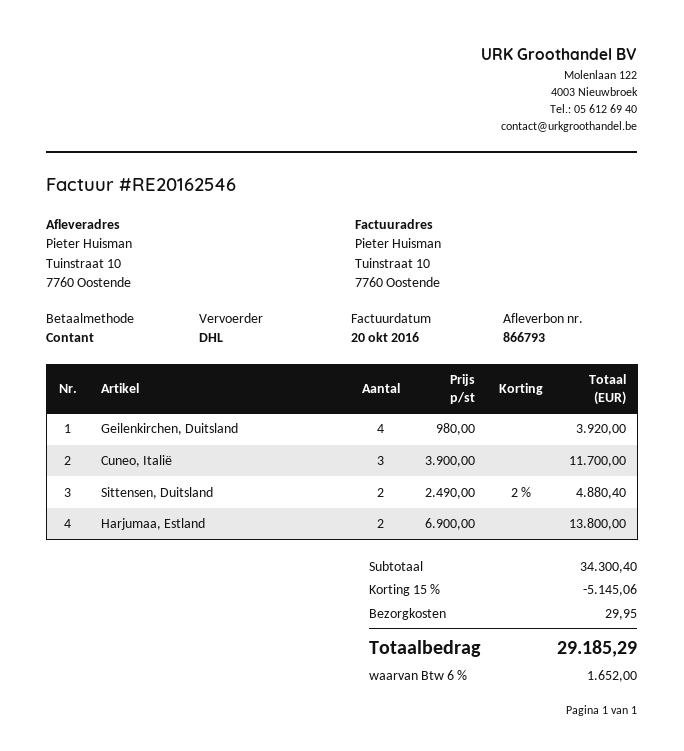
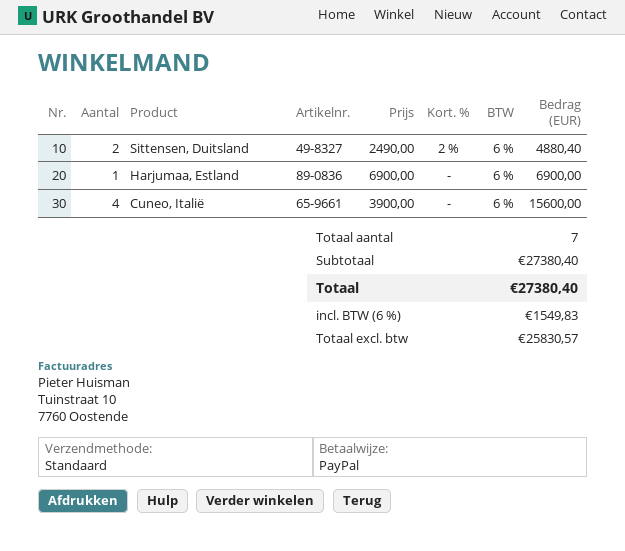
payment method: cash -> PayPal
shipping method: DHL -> standard
Geilenkirchen, Duitsland: 4 x 980.00 = 3920.00 -> none
Cuneo, Italië: 3 x 3900.00 = 11700.00 -> 4 x 3900.00 = 15600.00
Harjumaa, Estland: 2 x 6900.00 = 13800.00 -> 1 x 6900.00 = 6900.00
subtotal: 34300.40 -> 27380.40
discount: 15% = 5145.06 -> none
shipping: 29.95 -> none
tax: 6% = 1652.00 -> 6% = 1549.83
total: 29185.29 -> 27380.40

